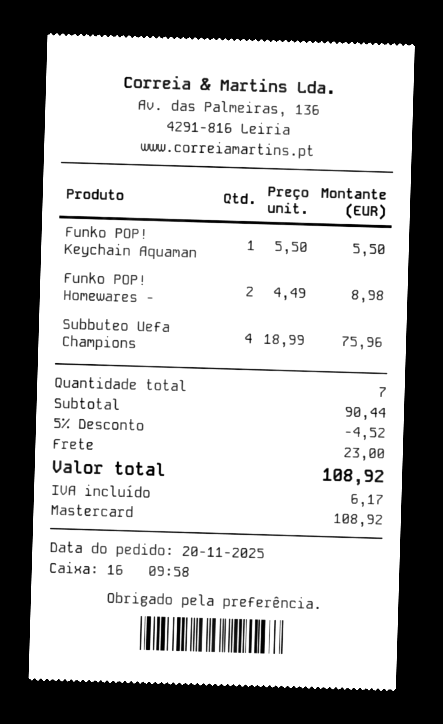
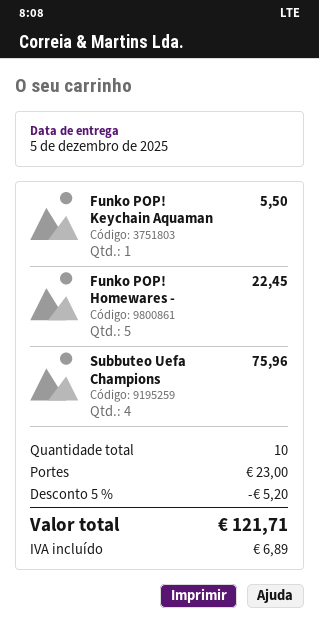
Funko POP! Homewares -: 2 for 8.98 -> 5 for 22.45
total quantity: 7 -> 10
discount: 5% = 4.52 -> 5% = 5.20
tax: 6.17 -> 6.89
total: 108.92 -> 121.71

